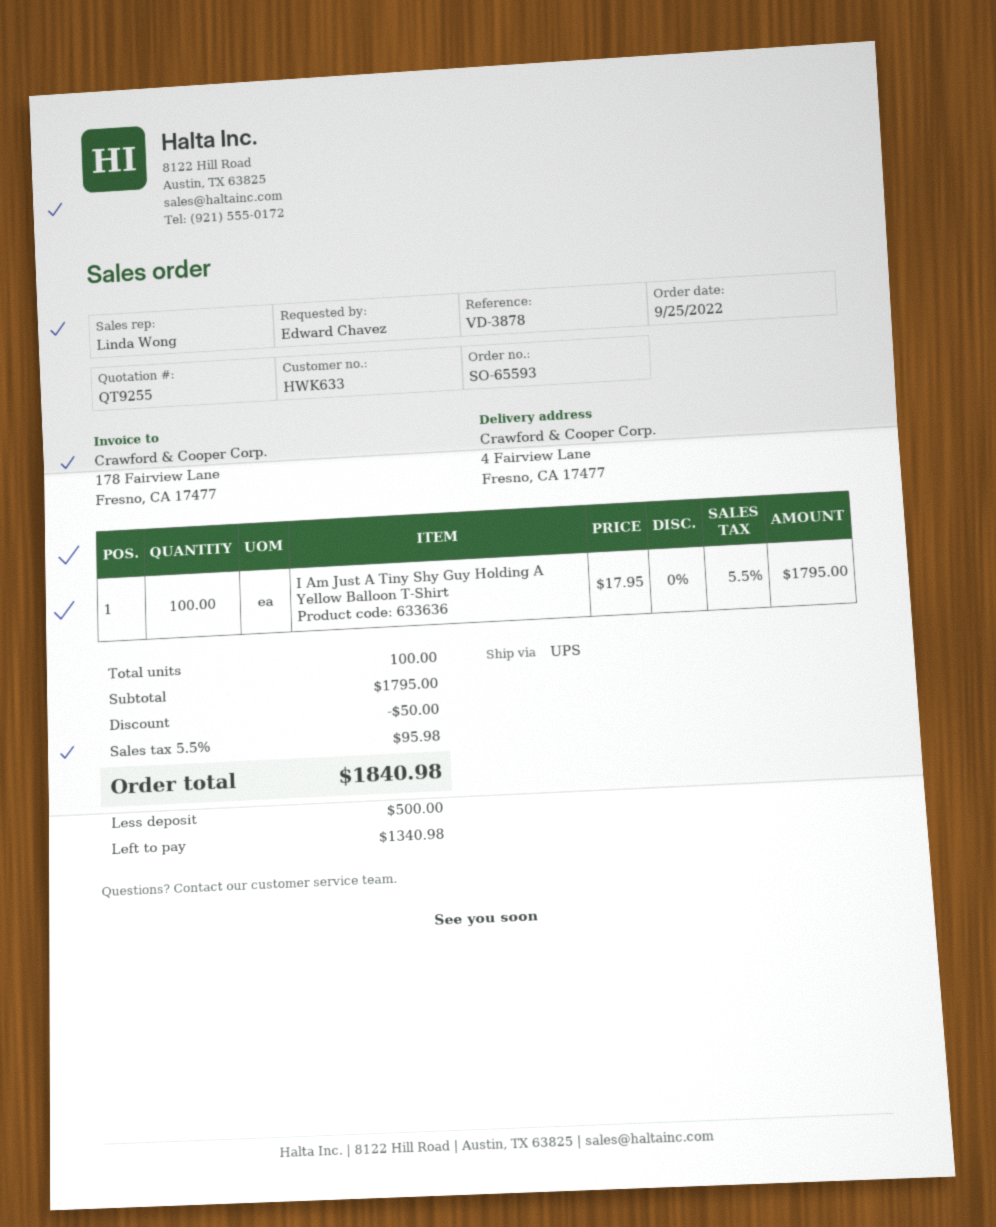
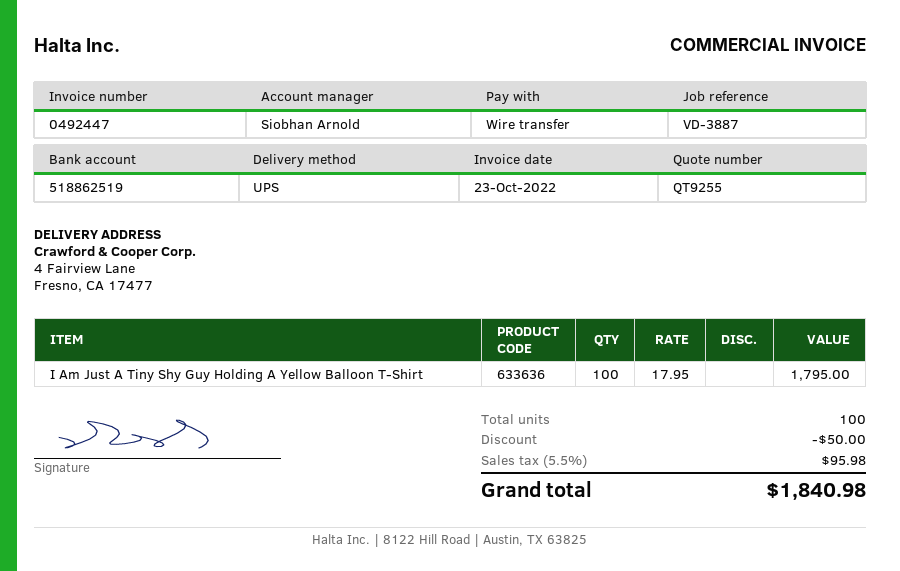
reference: VD-3878 -> VD-3887
sales rep: Linda Wong -> Siobhan Arnold

